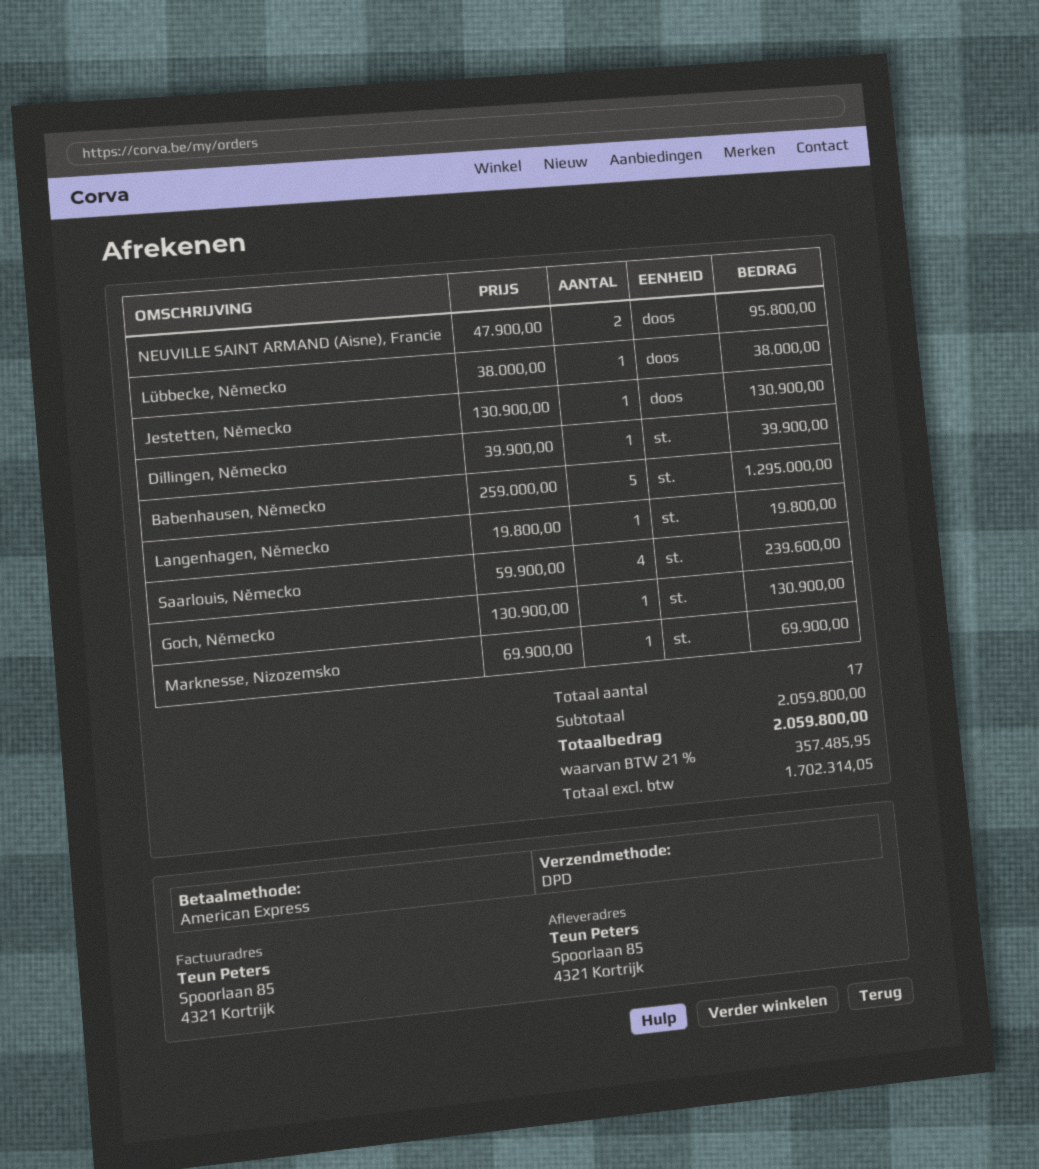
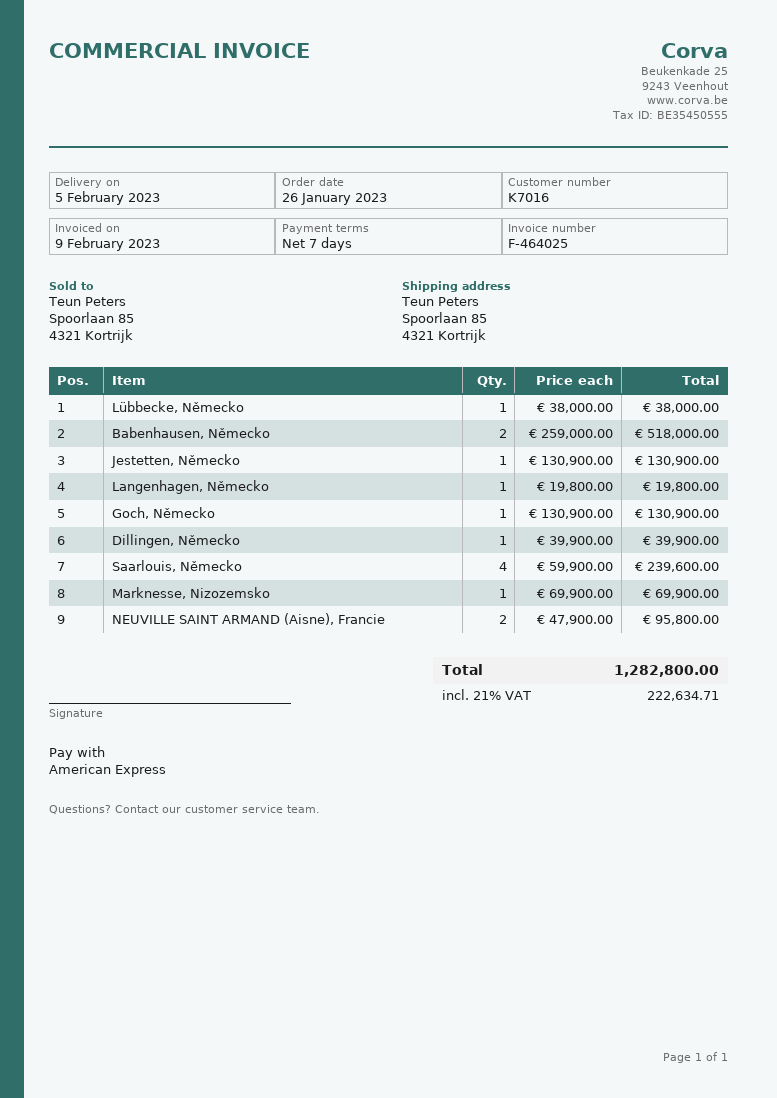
Babenhausen, Německo: 5 x 259000.00 = 1295000.00 -> 2 x 259000.00 = 518000.00
tax: 21% = 357485.95 -> 21% = 222634.71
total: 2059800.00 -> 1282800.00

